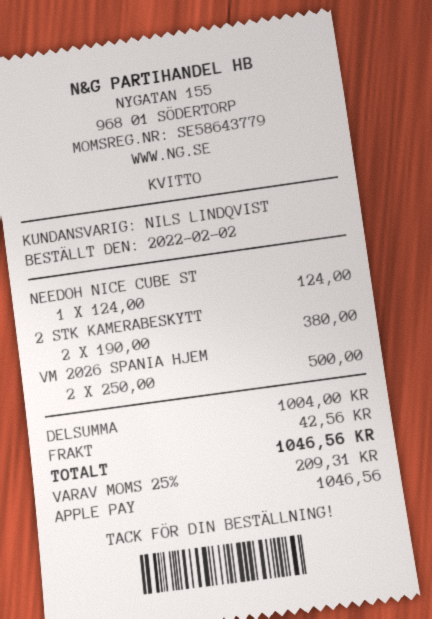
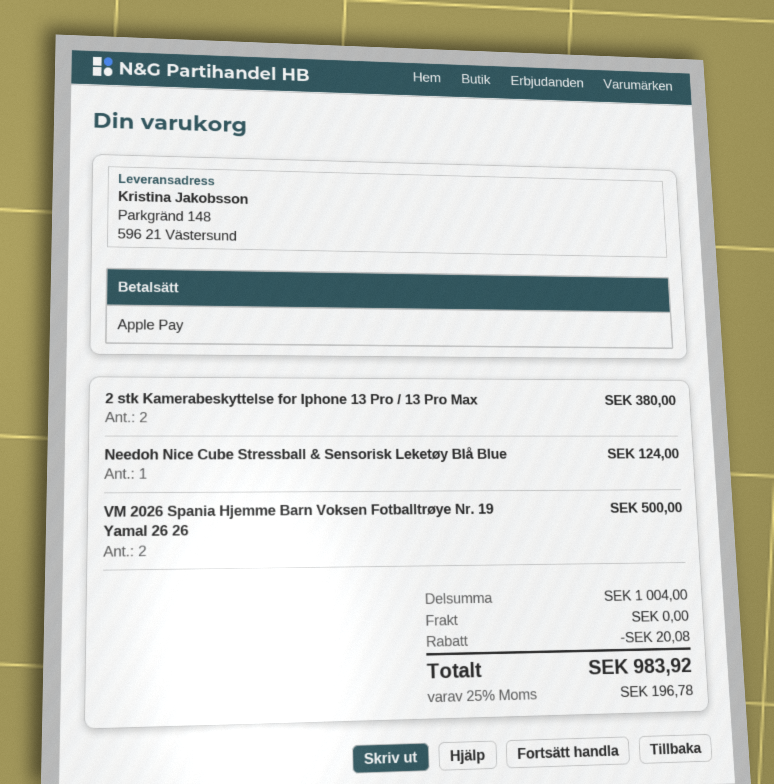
discount: none -> 20.08
shipping: 42.56 -> 0.00
tax: 25% = 209.31 -> 25% = 196.78
total: 1046.56 -> 983.92

